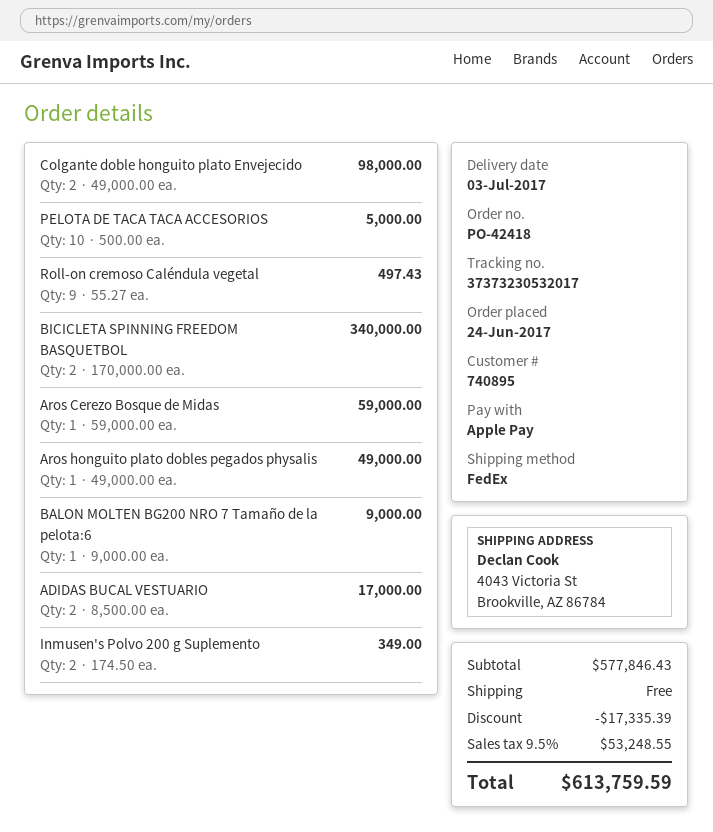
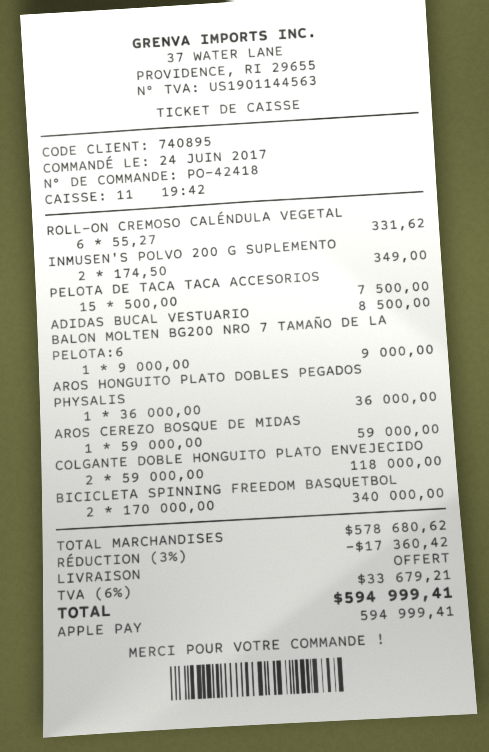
Colgante doble honguito plato Envejecido: 2 x 49000.00 = 98000.00 -> 2 x 59000.00 = 118000.00
PELOTA DE TACA TACA ACCESORIOS: 10 x 500.00 = 5000.00 -> 15 x 500.00 = 7500.00
Roll-on cremoso Caléndula vegetal: 9 x 55.27 = 497.43 -> 6 x 55.27 = 331.62
Aros honguito plato dobles pegados physalis: 1 x 49000.00 = 49000.00 -> 1 x 36000.00 = 36000.00
ADIDAS BUCAL VESTUARIO: 2 x 8500.00 = 17000.00 -> 1 x 8500.00 = 8500.00
subtotal: 577846.43 -> 578680.62
discount: 17335.39 -> 17360.42
tax: 9.5% = 53248.55 -> 6% = 33679.21
total: 613759.59 -> 594999.41

